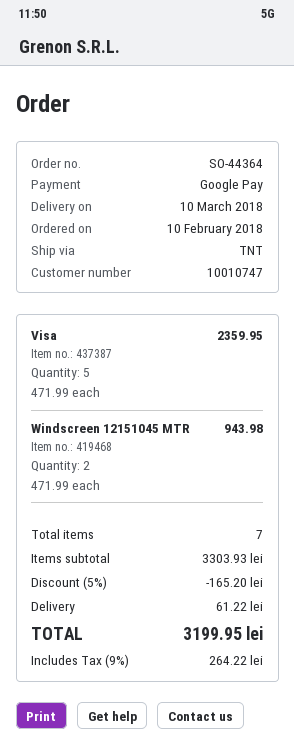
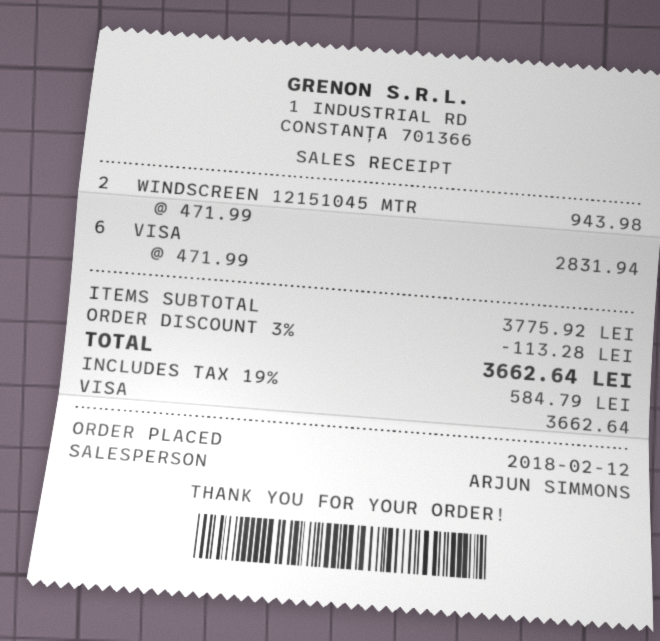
order date: 2018-02-10 -> 2018-02-12
payment method: Google Pay -> Visa
Visa: 5 x 471.99 = 2359.95 -> 6 x 471.99 = 2831.94
subtotal: 3303.93 -> 3775.92
discount: 5% = 165.20 -> 3% = 113.28
shipping: 61.22 -> none
tax: 9% = 264.22 -> 19% = 584.79
total: 3199.95 -> 3662.64

